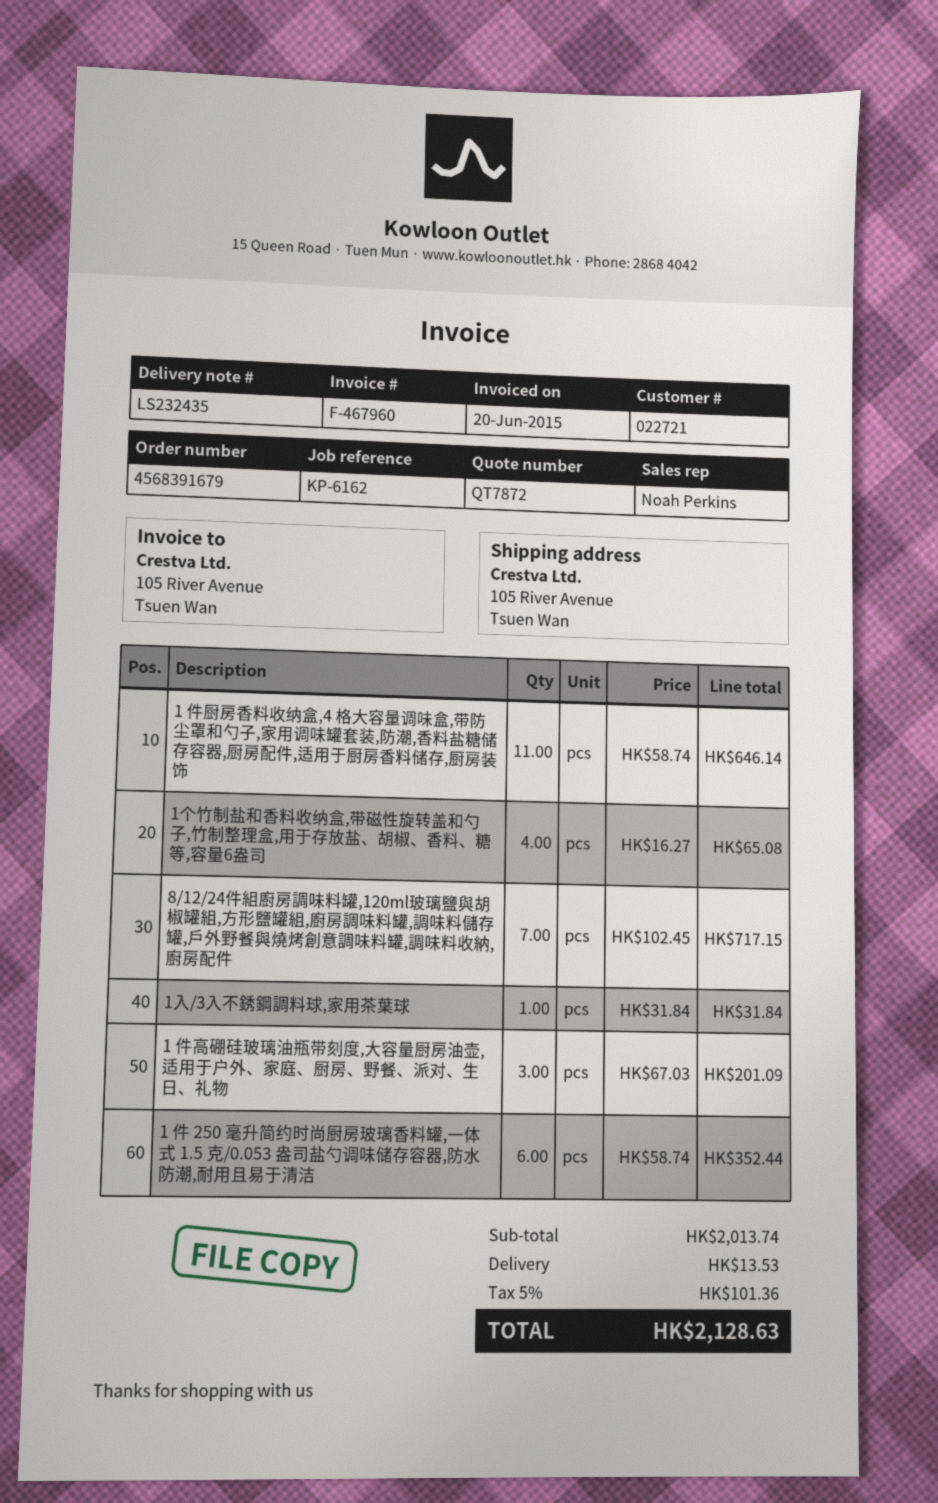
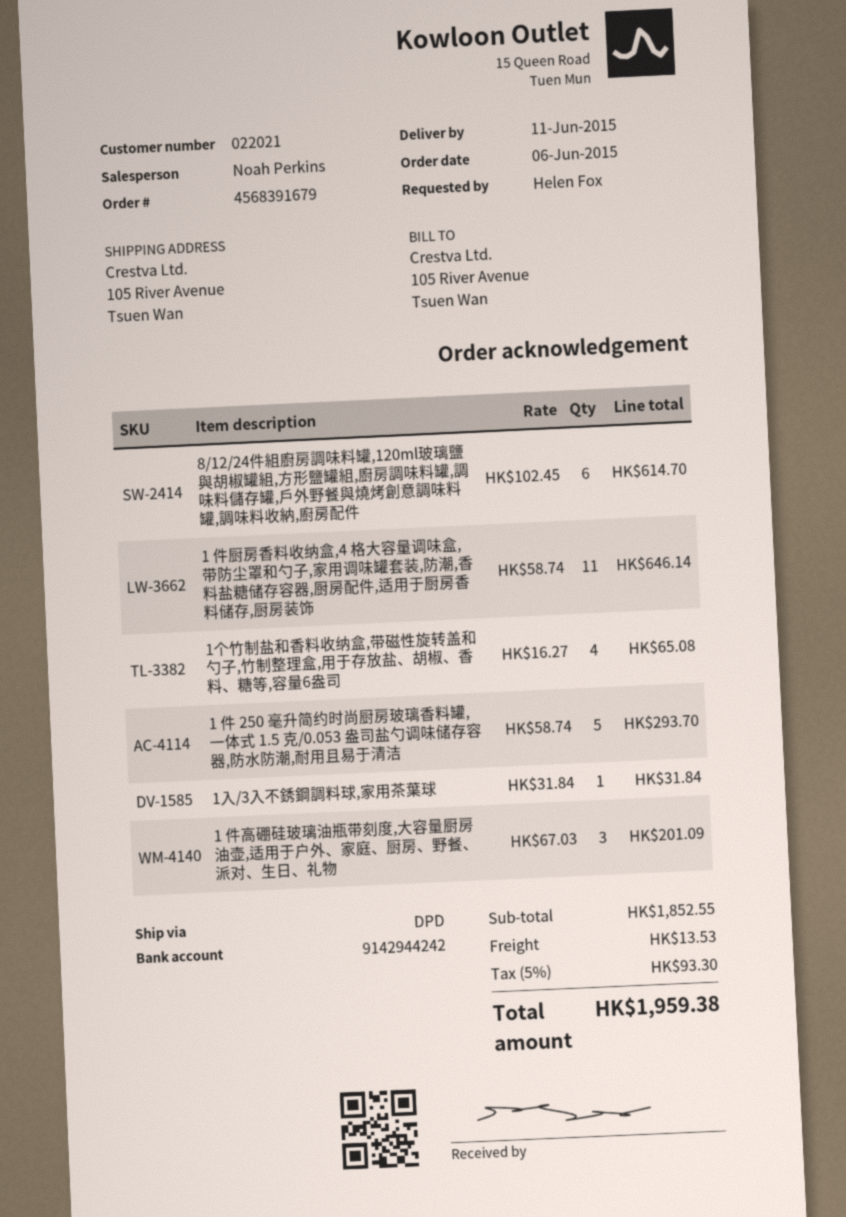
customer number: 022721 -> 022021
8/12/24件組廚房調味料罐,120ml玻璃鹽與胡椒罐組,方形鹽罐組,廚房調味料罐,調味料儲存罐,戶外野餐與燒烤創意調味料罐,調味料收納,廚房配件: 7 x 102.45 = 717.15 -> 6 x 102.45 = 614.70
1 件 250 毫升简约时尚厨房玻璃香料罐,一体式 1.5 克/0.053 盎司盐勺调味储存容器,防水防潮,耐用且易于清洁: 6 x 58.74 = 352.44 -> 5 x 58.74 = 293.70
subtotal: 2013.74 -> 1852.55
tax: 5% = 101.36 -> 5% = 93.30
total: 2128.63 -> 1959.38

